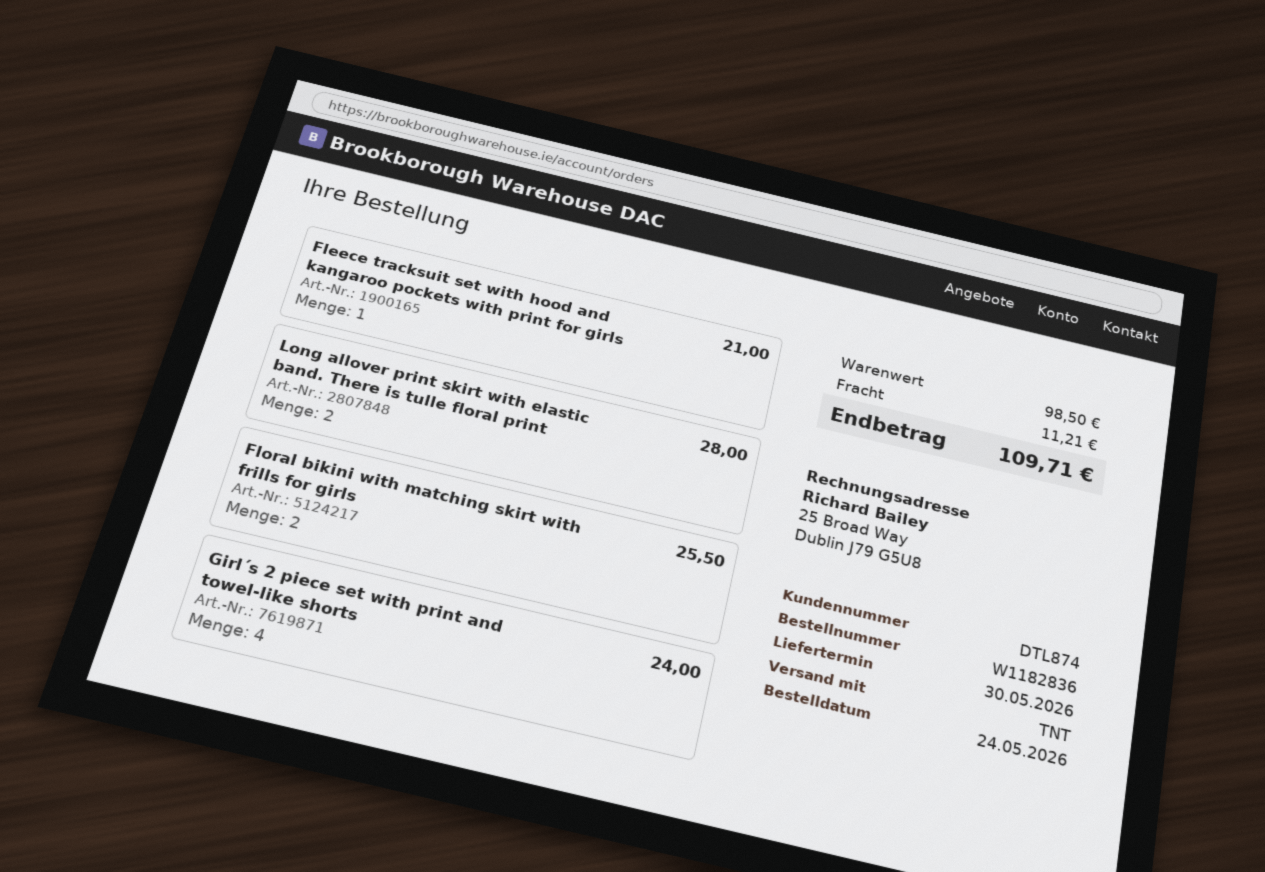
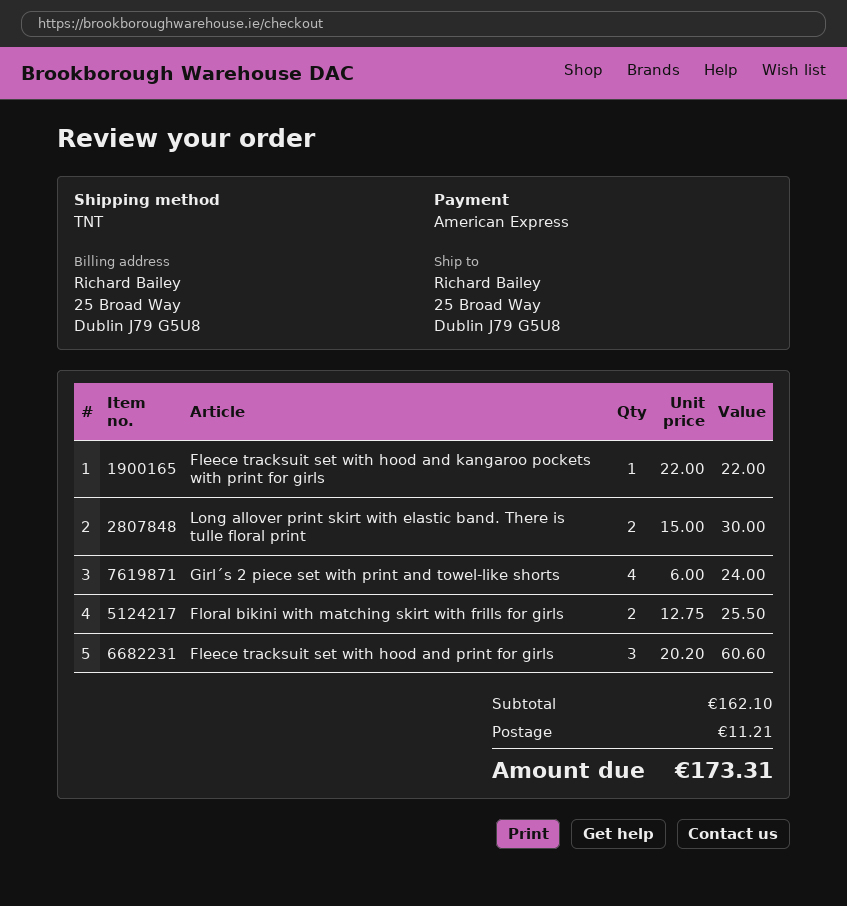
Fleece tracksuit set with hood and kangaroo pockets with print for girls: 1 for 21.00 -> 1 for 22.00
Long allover print skirt with elastic band. There is tulle floral print: 2 for 28.00 -> 2 for 30.00
Fleece tracksuit set with hood and print for girls: none -> 3 for 60.60
subtotal: 98.50 -> 162.10
total: 109.71 -> 173.31

